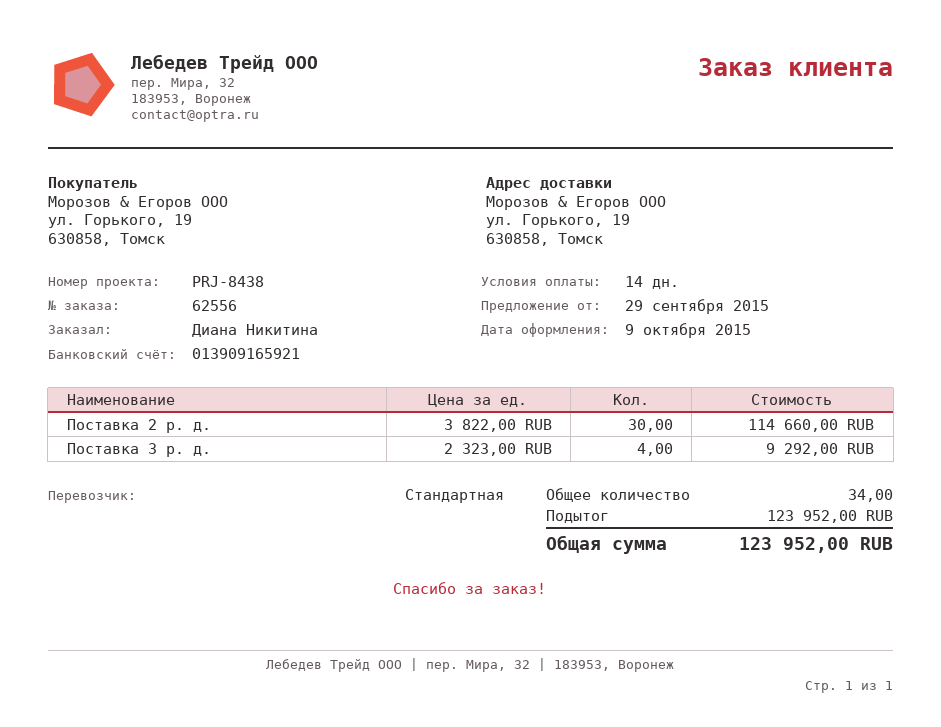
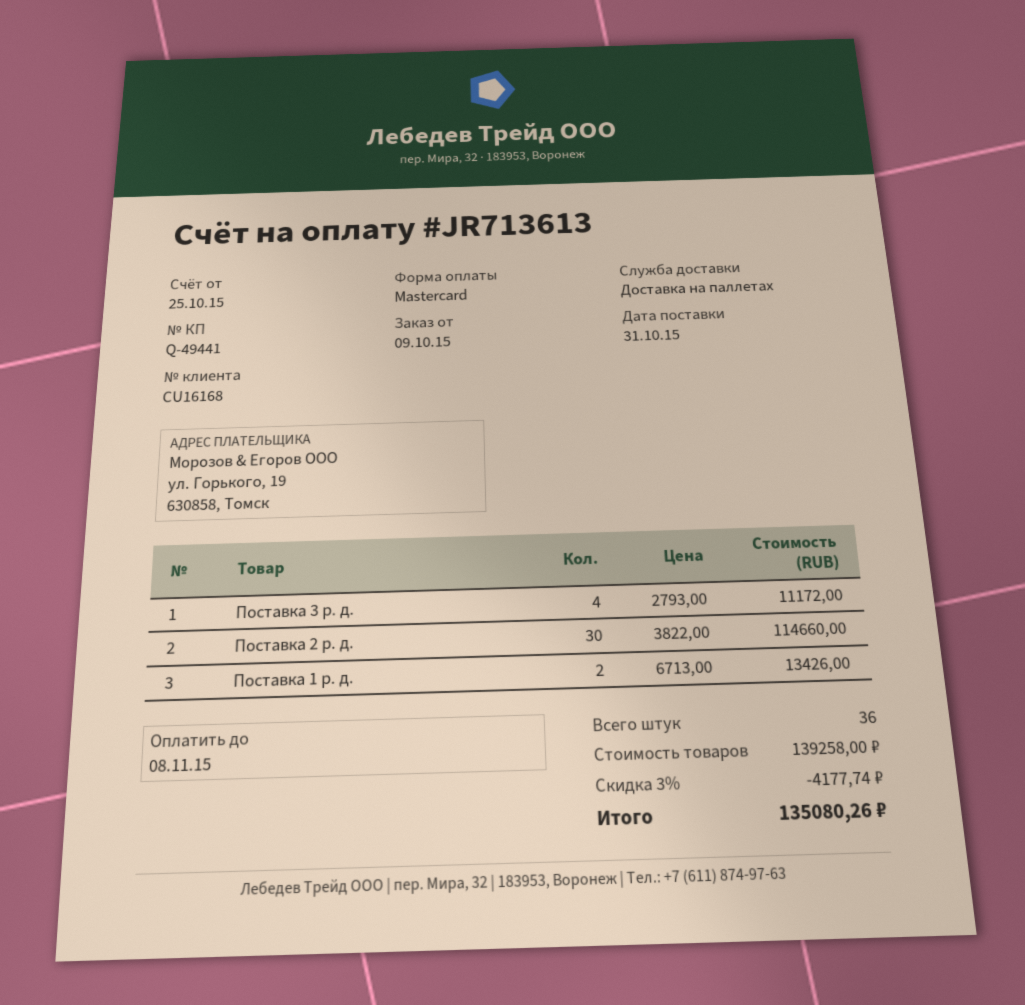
shipping method: standard -> pallet freight
Поставка 3 р. д.: 4 x 2323.00 = 9292.00 -> 4 x 2793.00 = 11172.00
Поставка 1 р. д.: none -> 2 x 6713.00 = 13426.00
total quantity: 34 -> 36
subtotal: 123952.00 -> 139258.00
discount: none -> 3% = 4177.74
total: 123952.00 -> 135080.26

